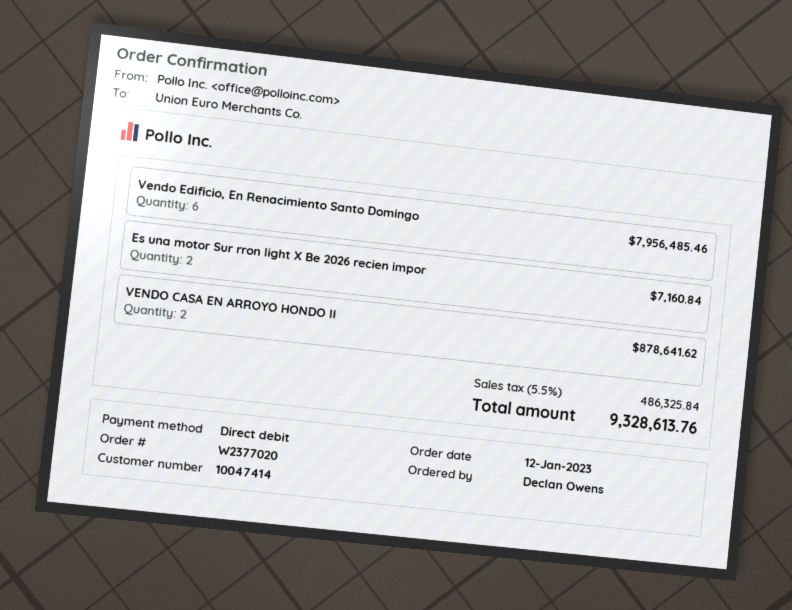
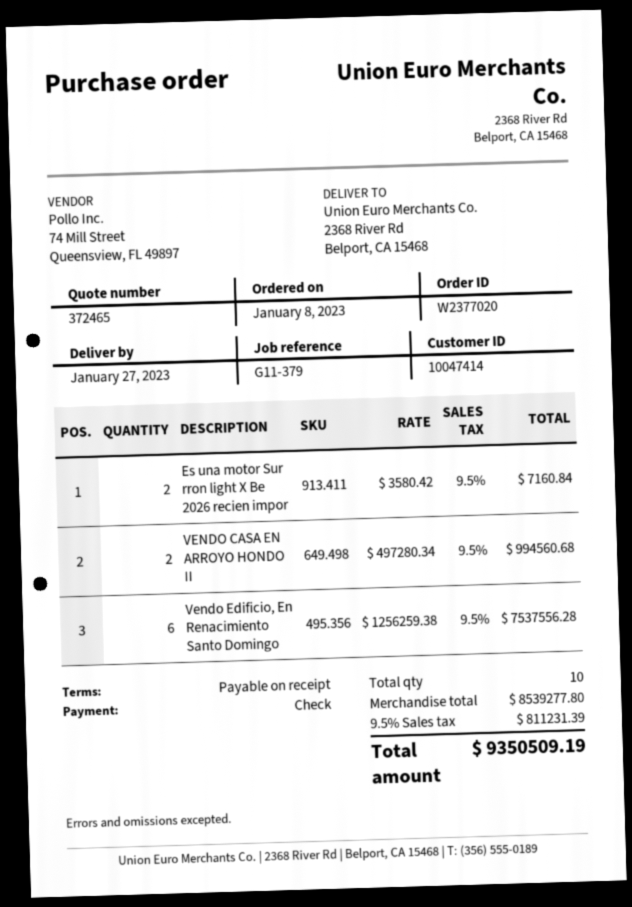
order date: 2023-01-12 -> 2023-01-08
payment method: direct debit -> cheque
Vendo Edificio, En Renacimiento Santo Domingo: 6 for 7956485.46 -> 6 for 7537556.28
VENDO CASA EN ARROYO HONDO II: 2 for 878641.62 -> 2 for 994560.68
tax: 5.5% = 486325.84 -> 9.5% = 811231.39
total: 9328613.76 -> 9350509.19

